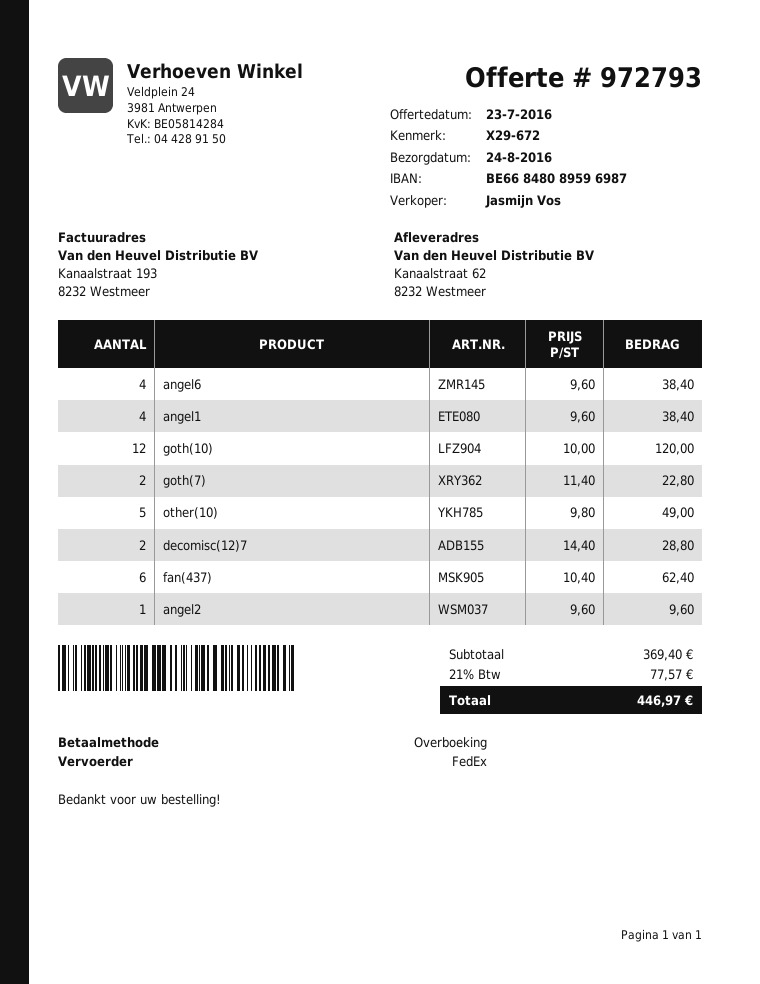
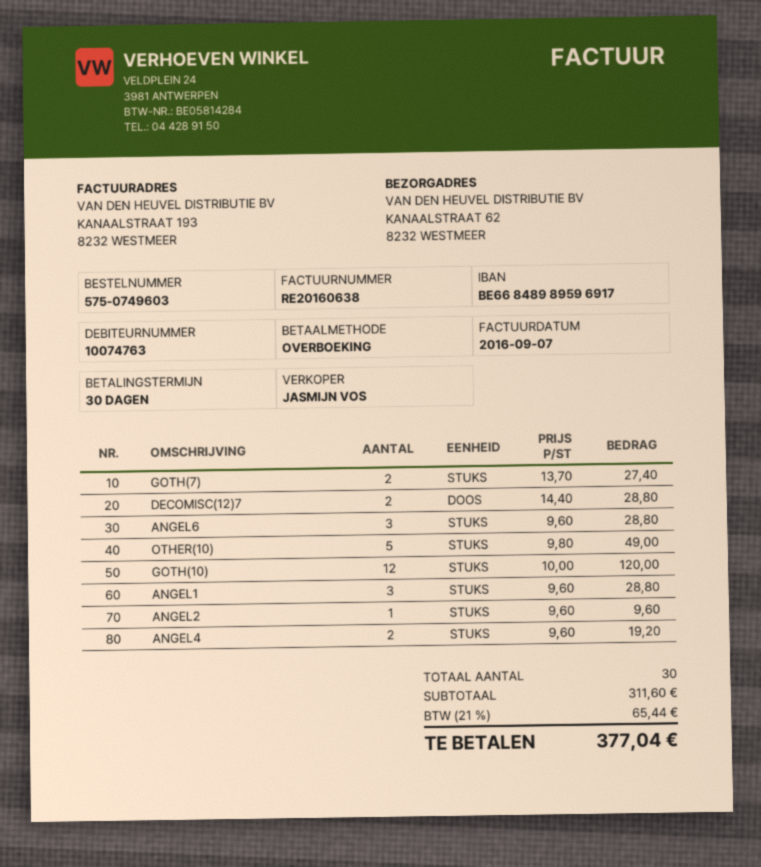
bank account: BE66848089596987 -> BE66848989596917
angel6: 4 x 9.60 = 38.40 -> 3 x 9.60 = 28.80
angel1: 4 x 9.60 = 38.40 -> 3 x 9.60 = 28.80
goth(7): 2 x 11.40 = 22.80 -> 2 x 13.70 = 27.40
fan(437): 6 x 10.40 = 62.40 -> none
ANGEL4: none -> 2 x 9.60 = 19.20
subtotal: 369.40 -> 311.60
tax: 21% = 77.57 -> 21% = 65.44
total: 446.97 -> 377.04

